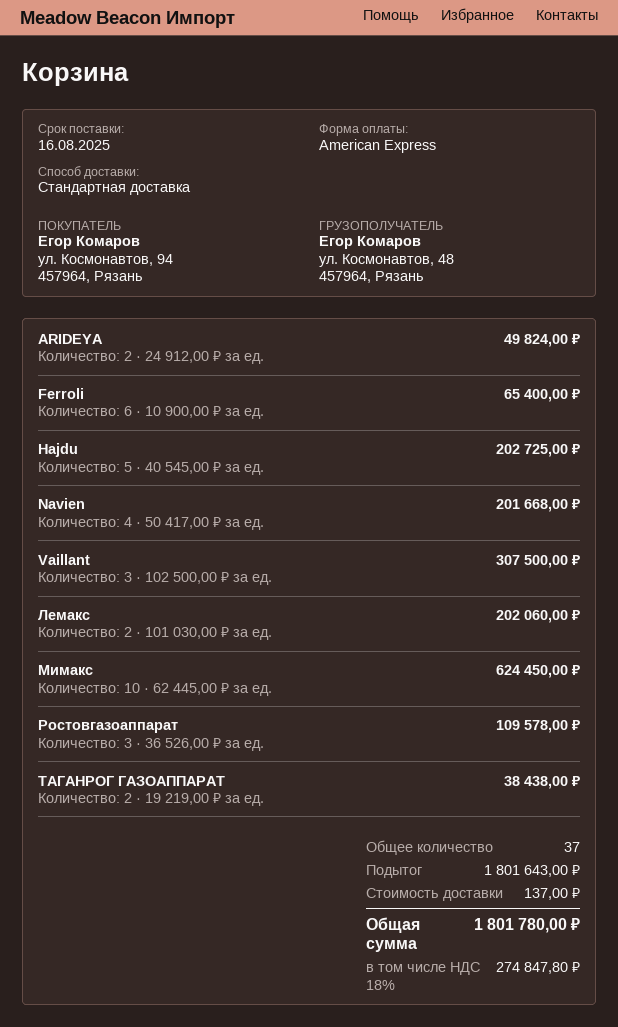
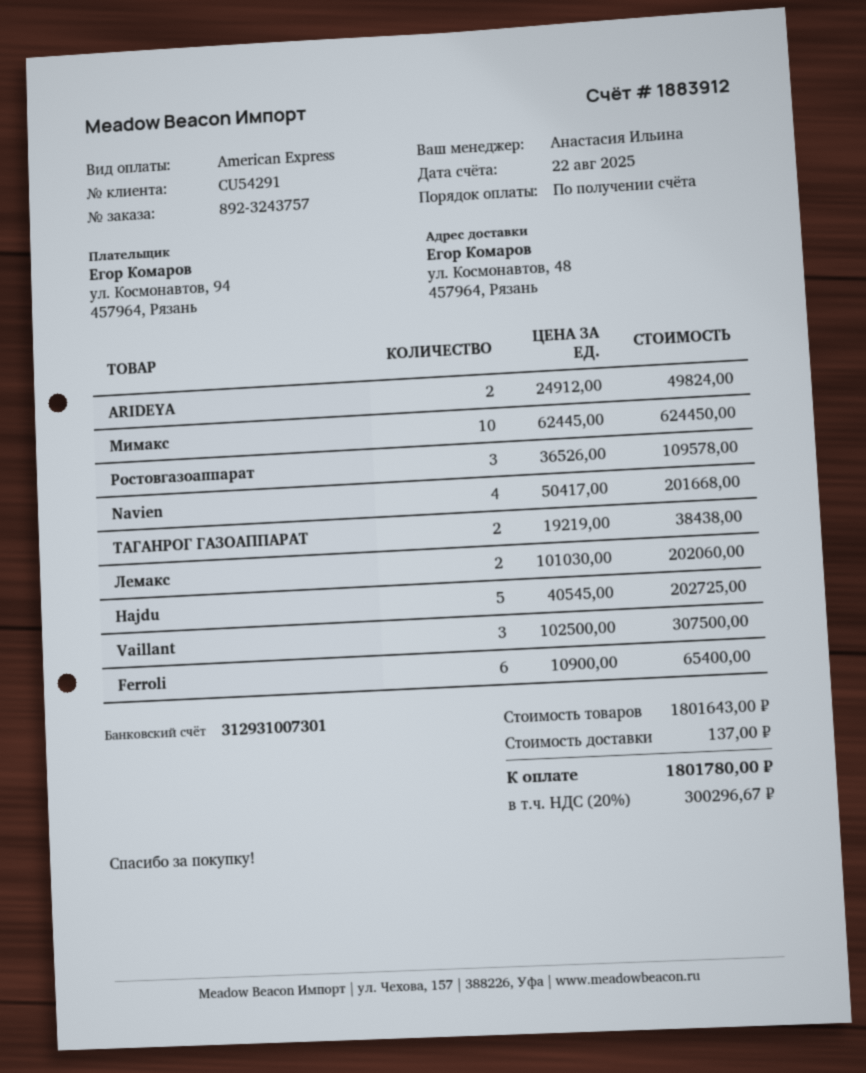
tax: 18% = 274847.80 -> 20% = 300296.67

